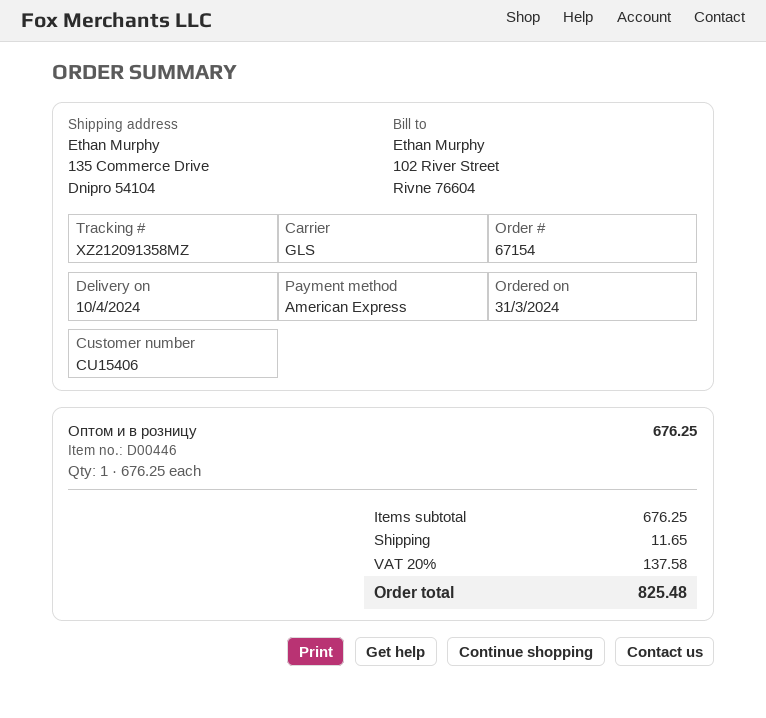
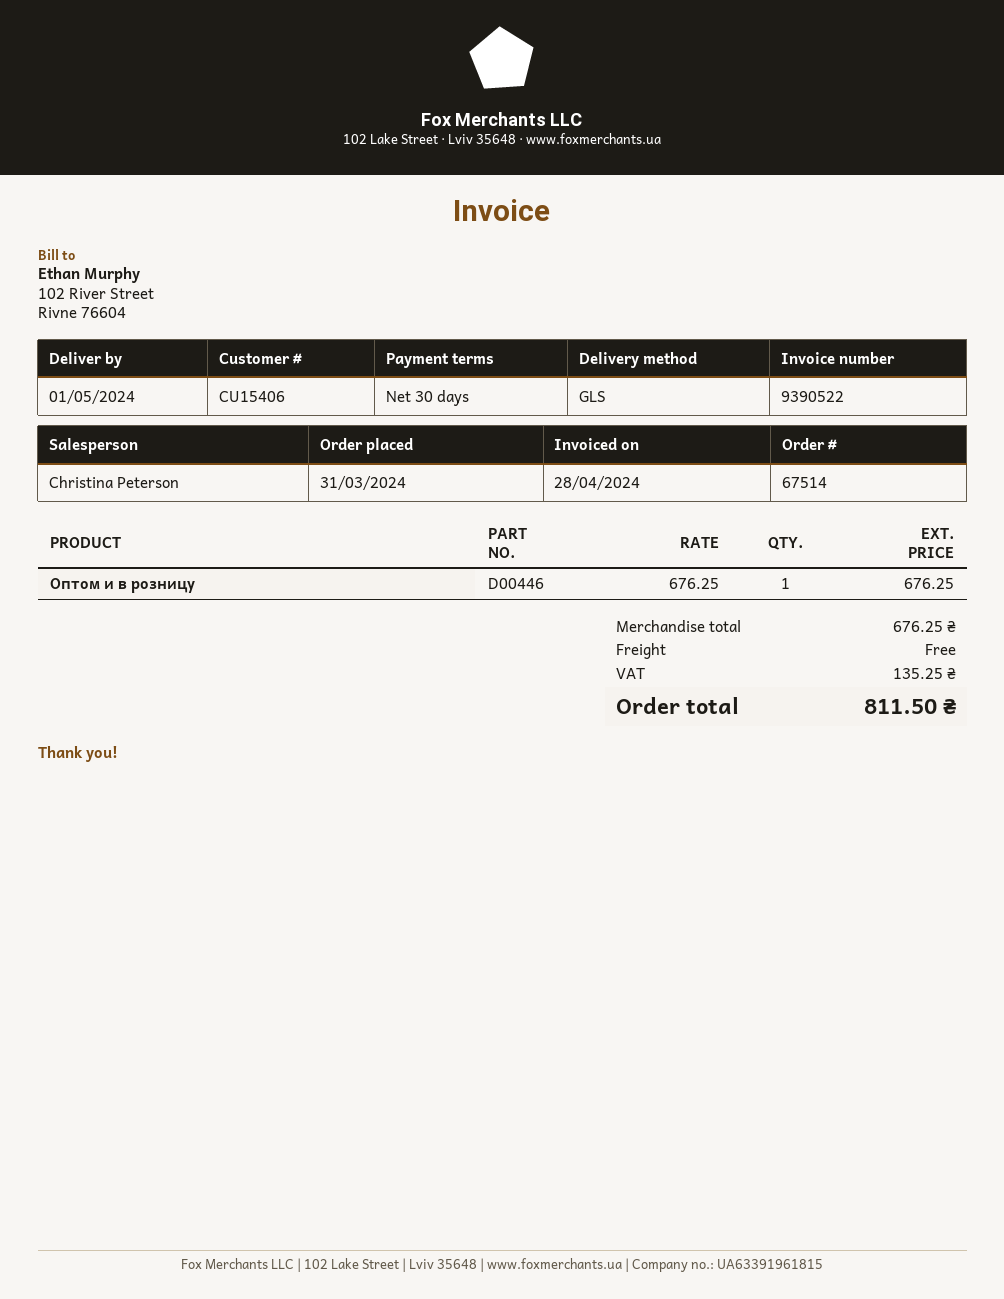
order number: 67154 -> 67514
delivery date: 2024-04-10 -> 2024-05-01
shipping: 11.65 -> 0.00
tax: 137.58 -> 135.25
total: 825.48 -> 811.50

